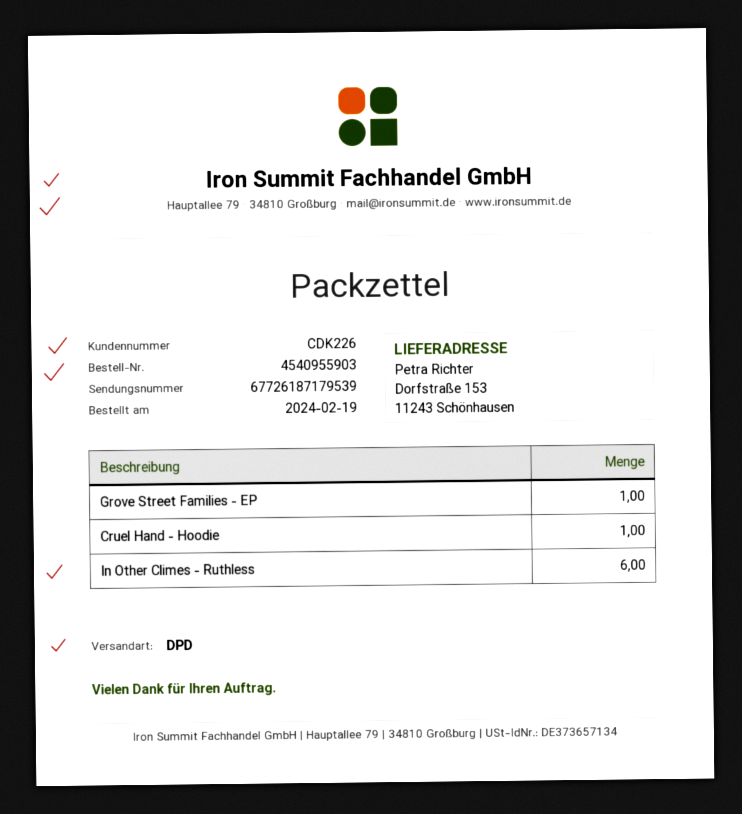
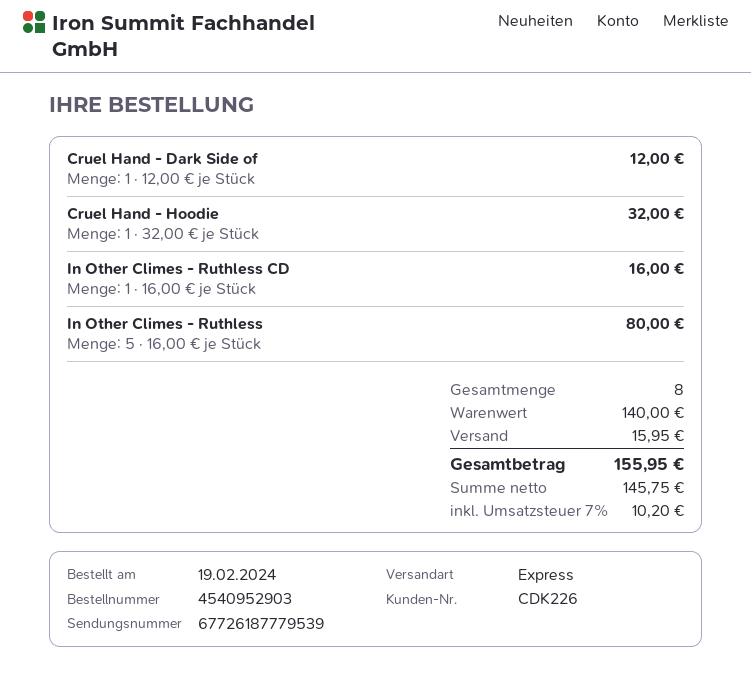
order number: 4540955903 -> 4540952903
shipping method: DPD -> express
tracking number: 67726187179539 -> 67726187779539
Grove Street Families - EP: 1 -> none
In Other Climes - Ruthless: 6 -> 5
Cruel Hand - Dark Side of: none -> 1
In Other Climes - Ruthless CD: none -> 1

